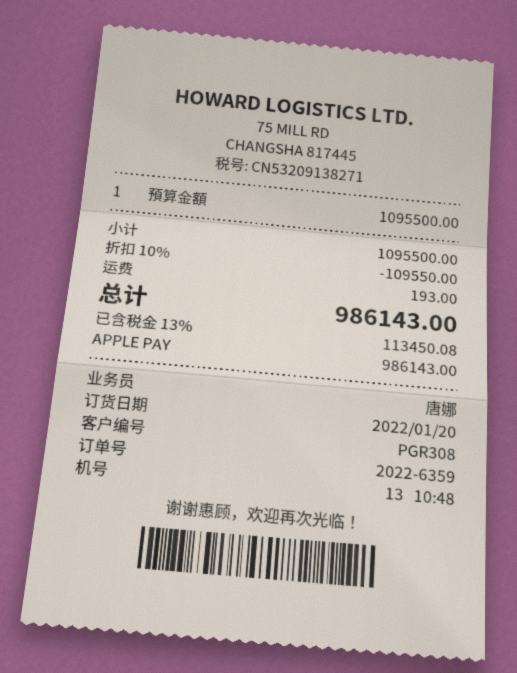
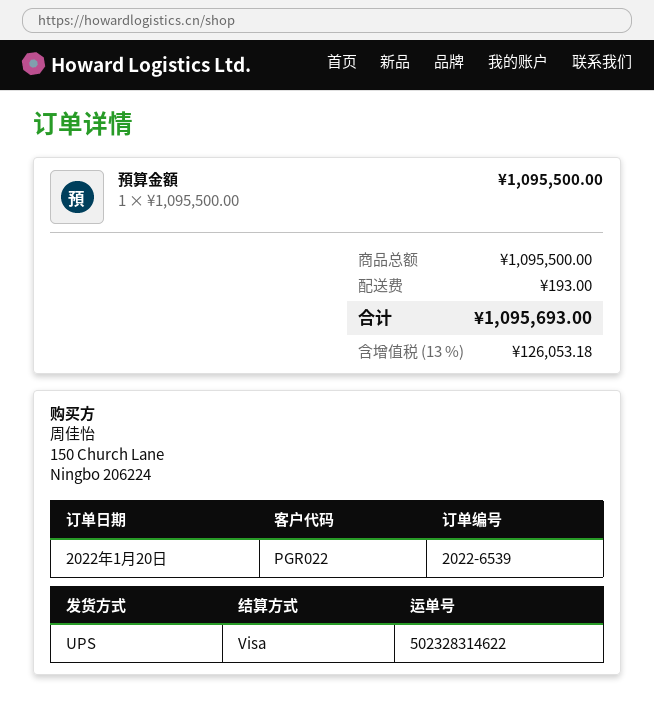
order number: 2022-6359 -> 2022-6539
customer number: PGR308 -> PGR022
payment method: Apple Pay -> Visa
discount: 10% = 109550.00 -> none
tax: 13% = 113450.08 -> 13% = 126053.18
total: 986143.00 -> 1095693.00

